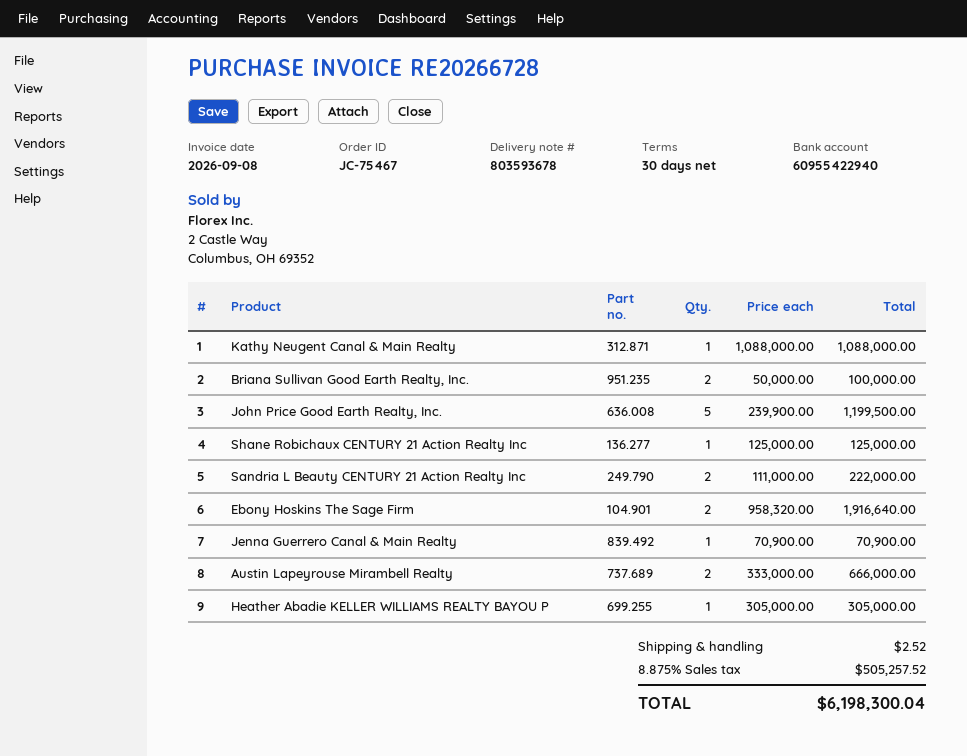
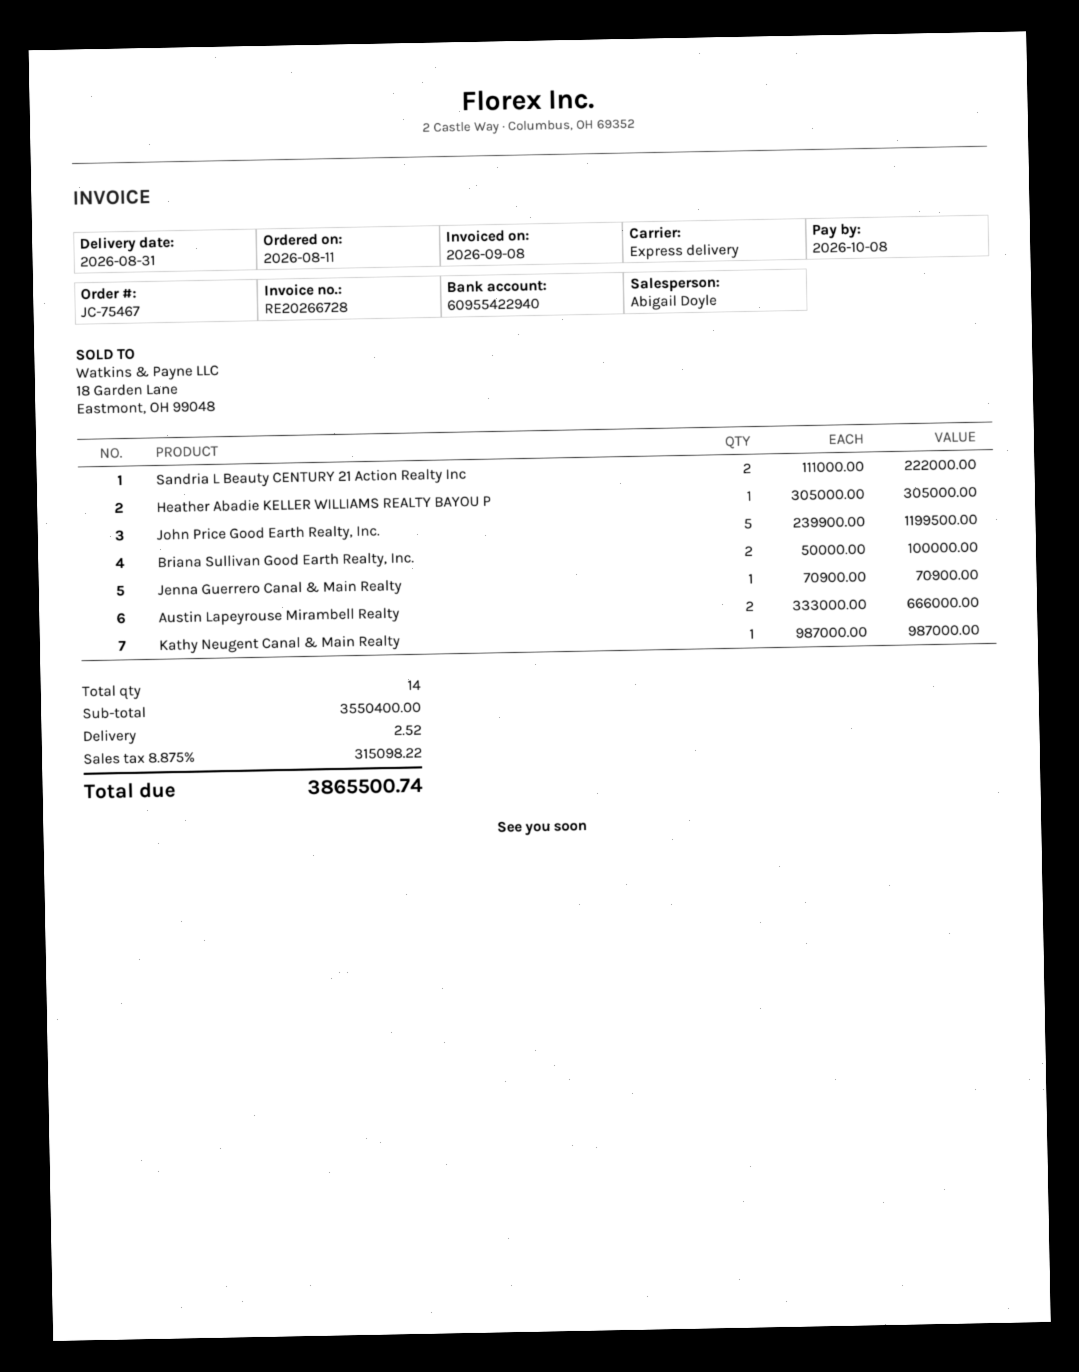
Kathy Neugent Canal & Main Realty: 1 x 1088000.00 = 1088000.00 -> 1 x 987000.00 = 987000.00
Shane Robichaux CENTURY 21 Action Realty Inc: 1 x 125000.00 = 125000.00 -> none
Ebony Hoskins The Sage Firm: 2 x 958320.00 = 1916640.00 -> none
tax: 8.875% = 505257.52 -> 8.875% = 315098.22
total: 6198300.04 -> 3865500.74

